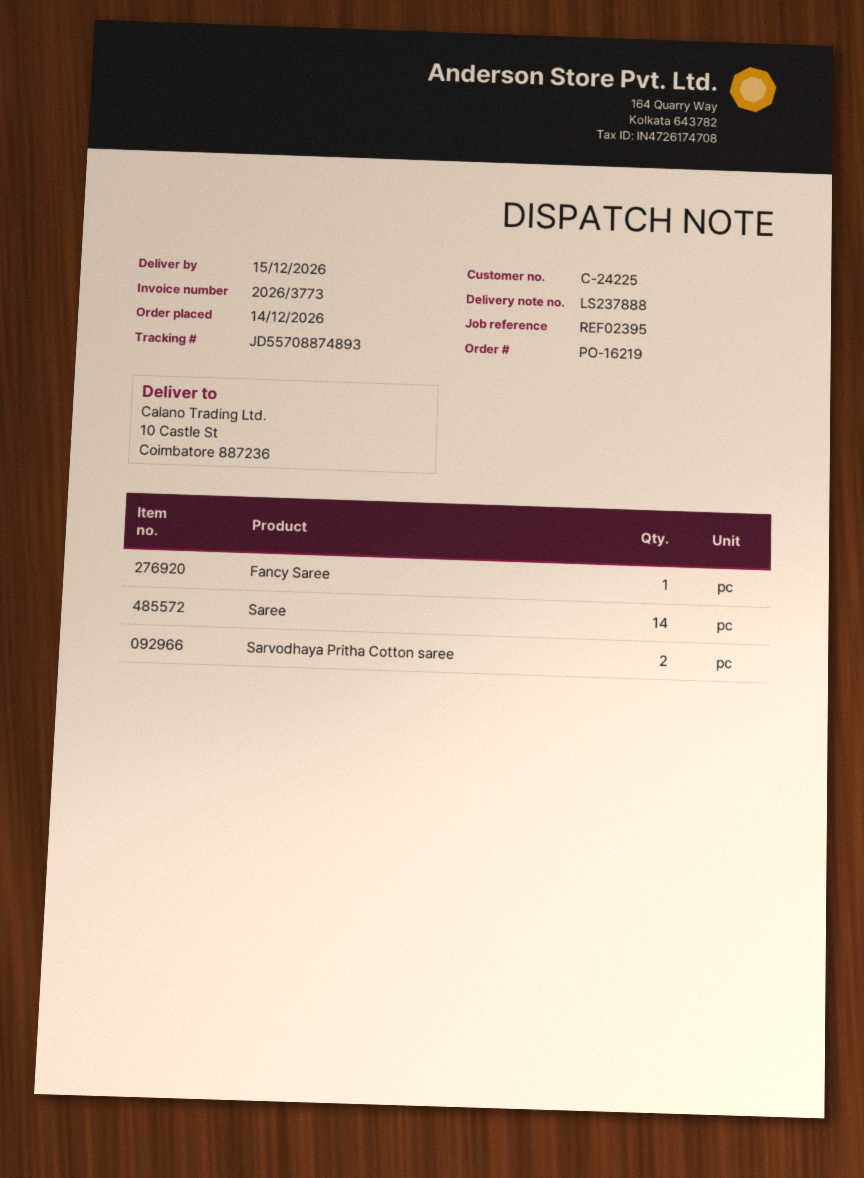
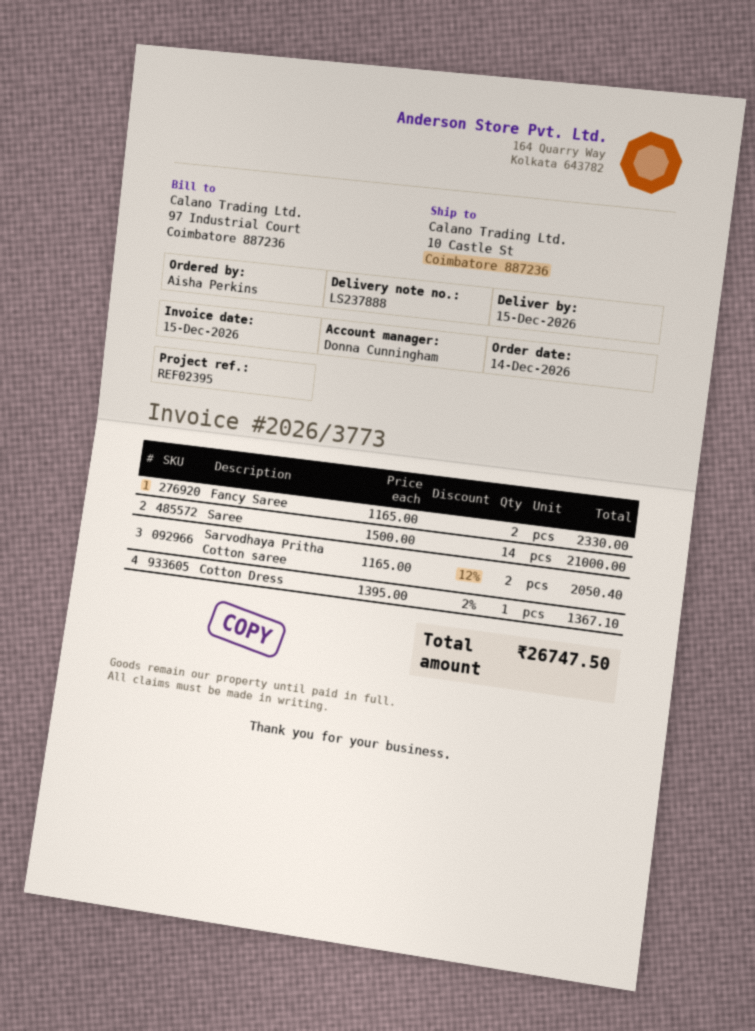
Fancy Saree: 1 -> 2
Cotton Dress: none -> 1

